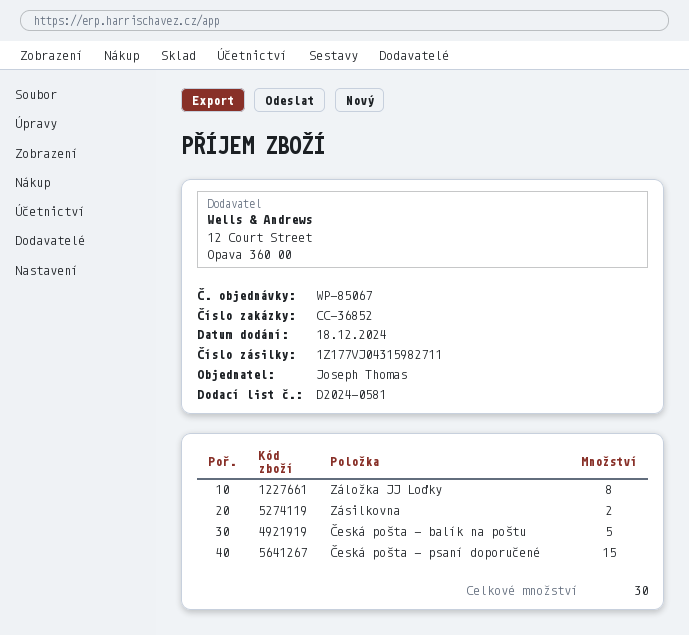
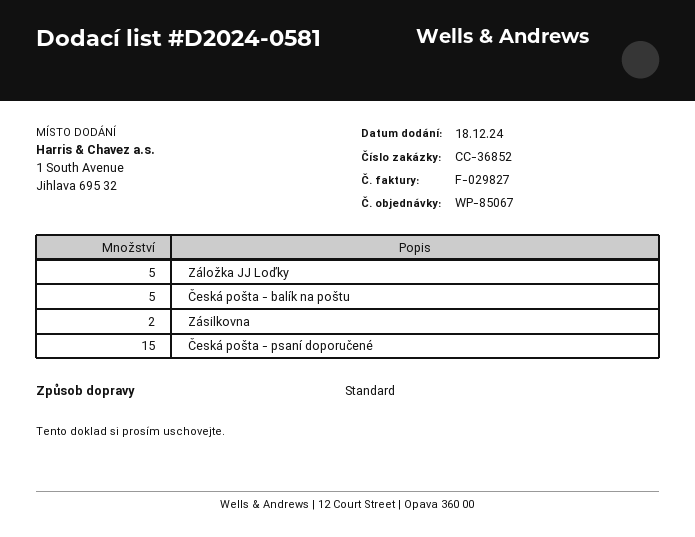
Záložka JJ Loďky: 8 -> 5

